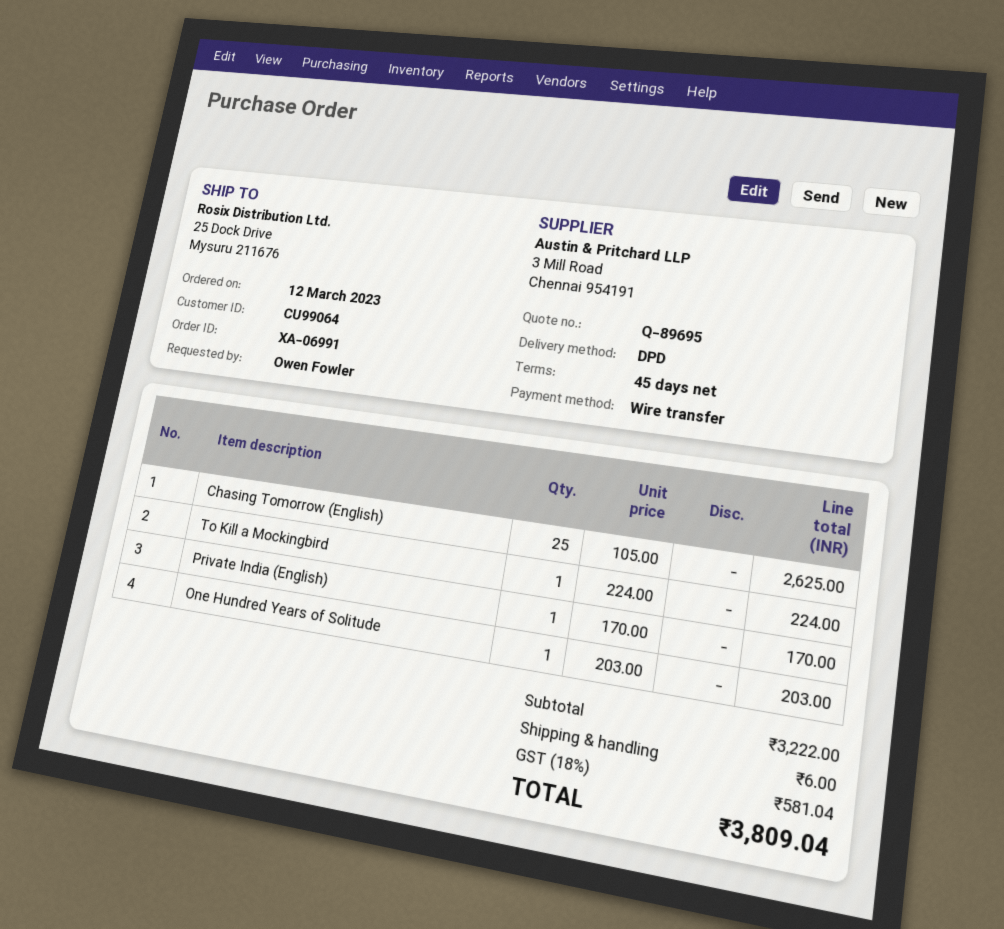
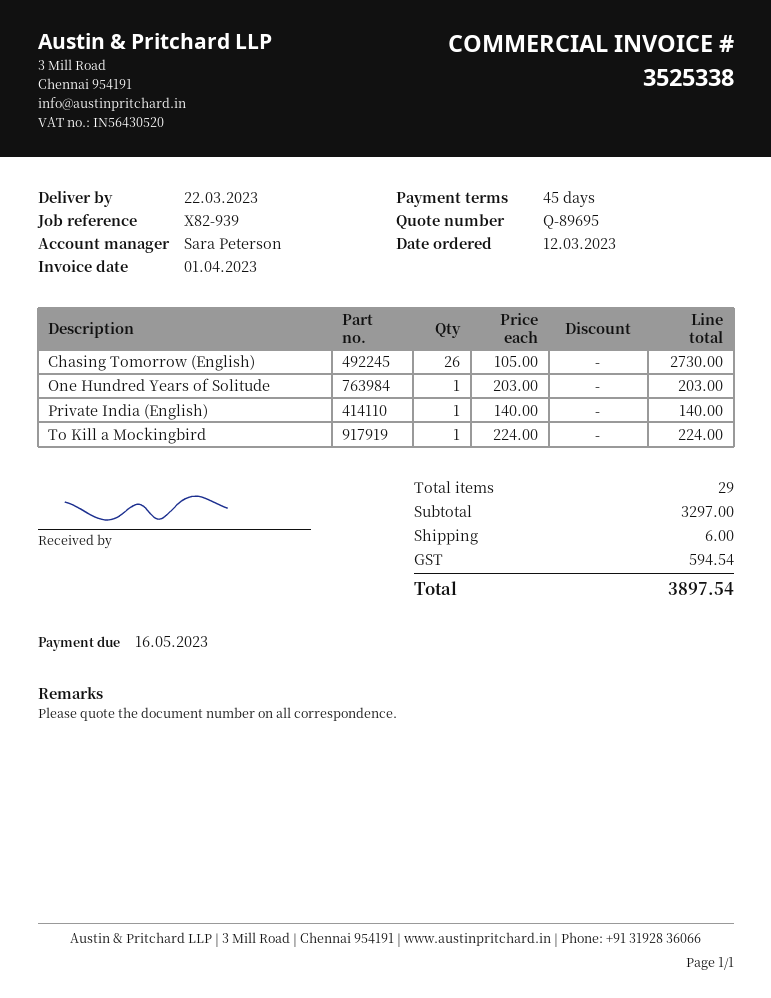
Chasing Tomorrow (English): 25 x 105.00 = 2625.00 -> 26 x 105.00 = 2730.00
Private India (English): 1 x 170.00 = 170.00 -> 1 x 140.00 = 140.00
subtotal: 3222.00 -> 3297.00
tax: 581.04 -> 594.54
total: 3809.04 -> 3897.54

